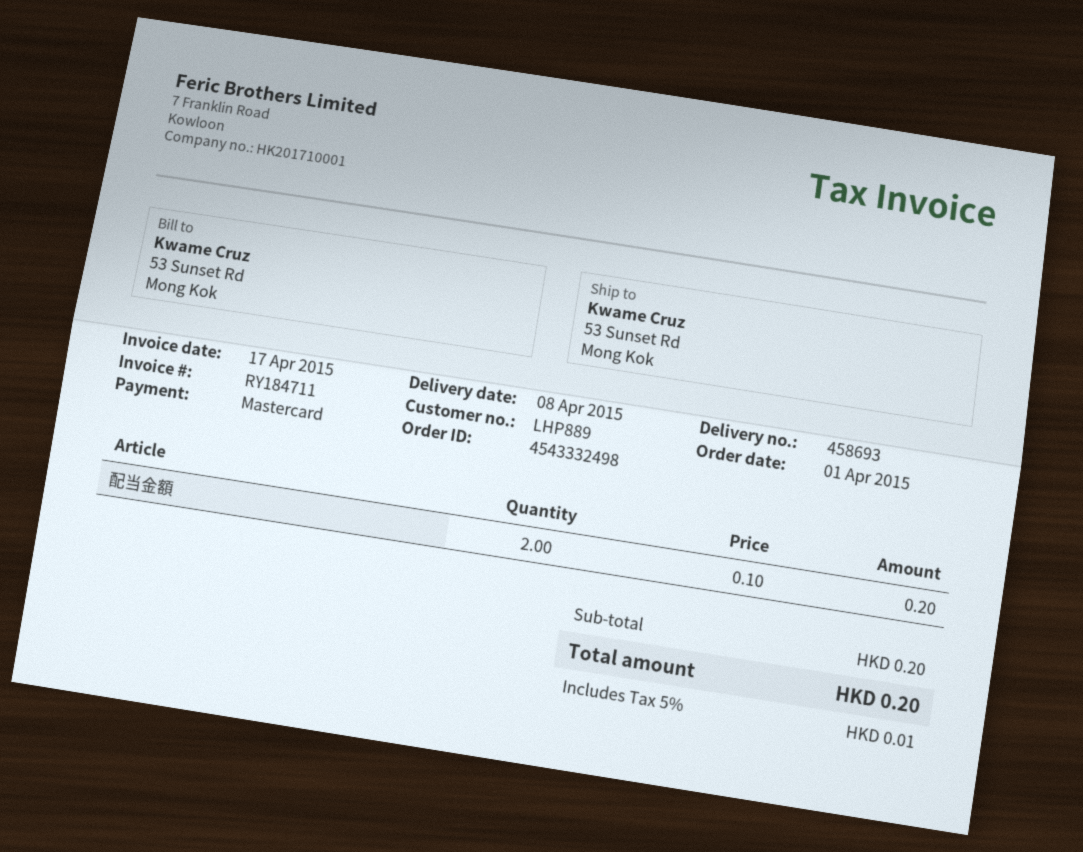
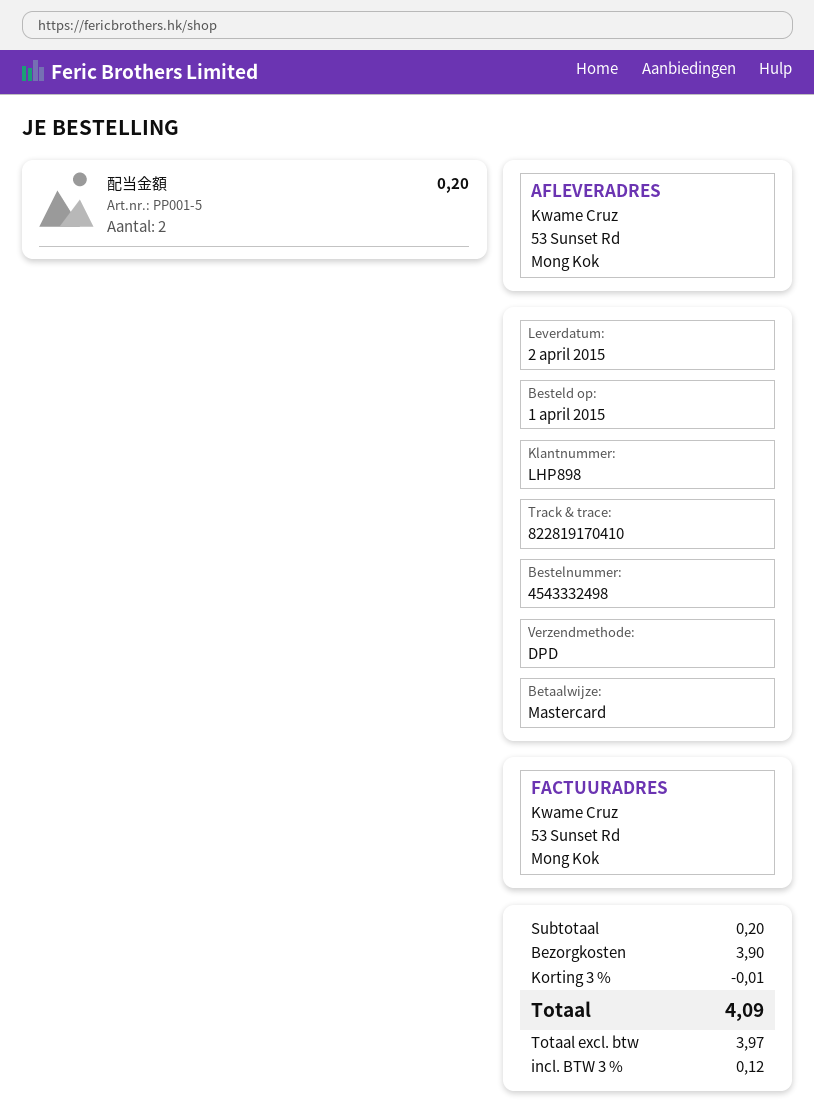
delivery date: 2015-04-08 -> 2015-04-02
customer number: LHP889 -> LHP898
discount: none -> 3% = 0.01
shipping: none -> 3.90
tax: 5% = 0.01 -> 3% = 0.12
total: 0.20 -> 4.09

